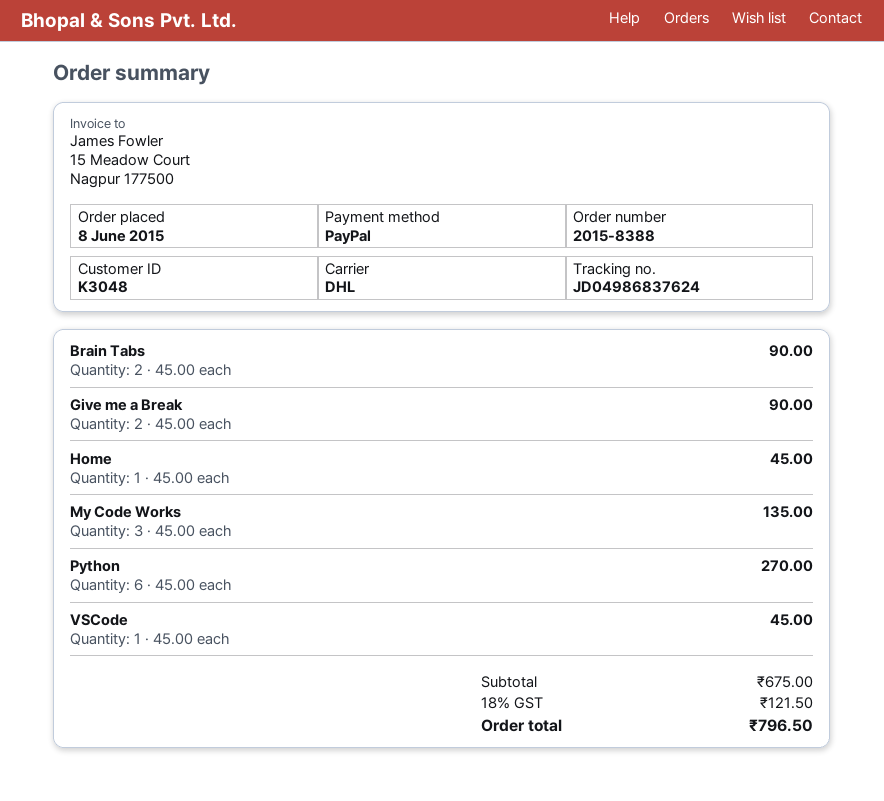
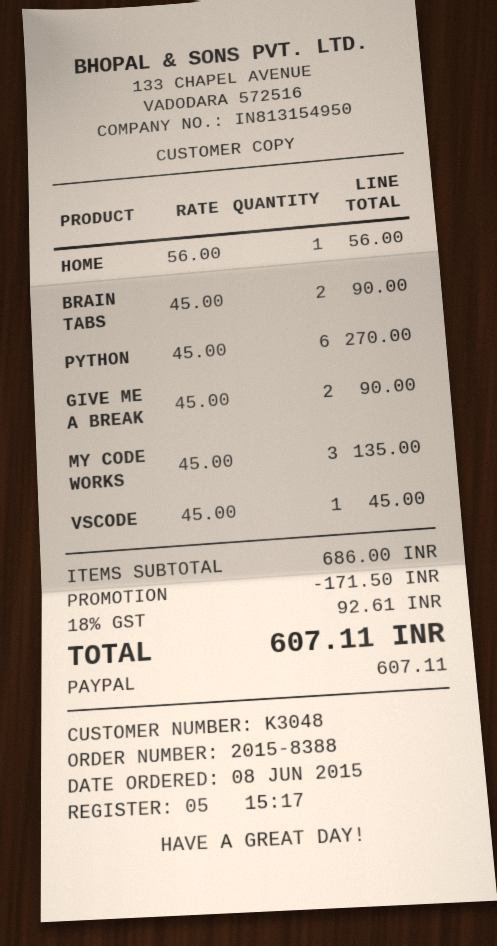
Home: 1 x 45.00 = 45.00 -> 1 x 56.00 = 56.00
subtotal: 675.00 -> 686.00
discount: none -> 171.50
tax: 18% = 121.50 -> 18% = 92.61
total: 796.50 -> 607.11

